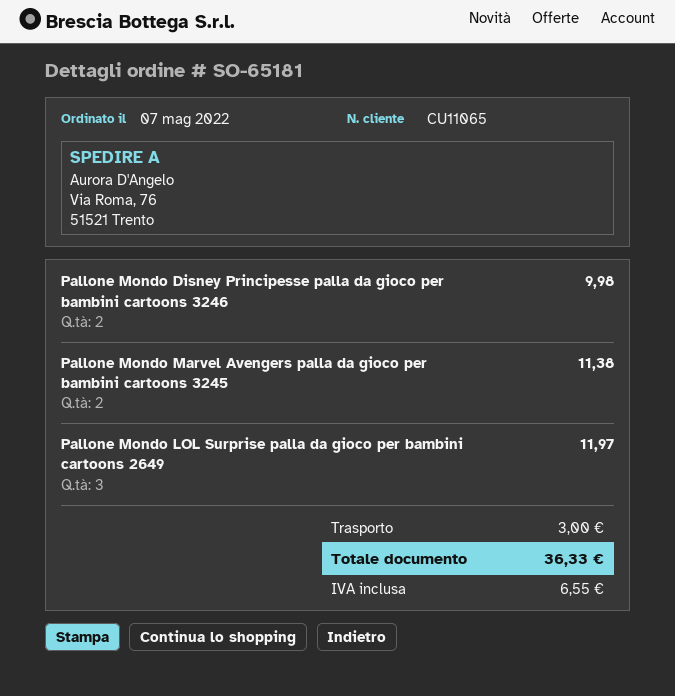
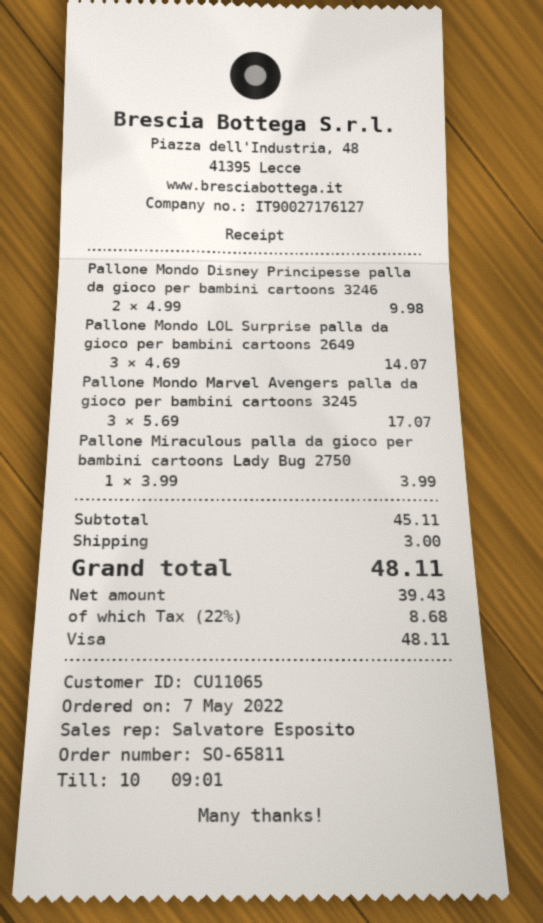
order number: SO-65181 -> SO-65811
Pallone Mondo Marvel Avengers palla da gioco per bambini cartoons 3245: 2 for 11.38 -> 3 for 17.07
Pallone Mondo LOL Surprise palla da gioco per bambini cartoons 2649: 3 for 11.97 -> 3 for 14.07
Pallone Miraculous palla da gioco per bambini cartoons Lady Bug 2750: none -> 1 for 3.99
tax: 6.55 -> 8.68
total: 36.33 -> 48.11

